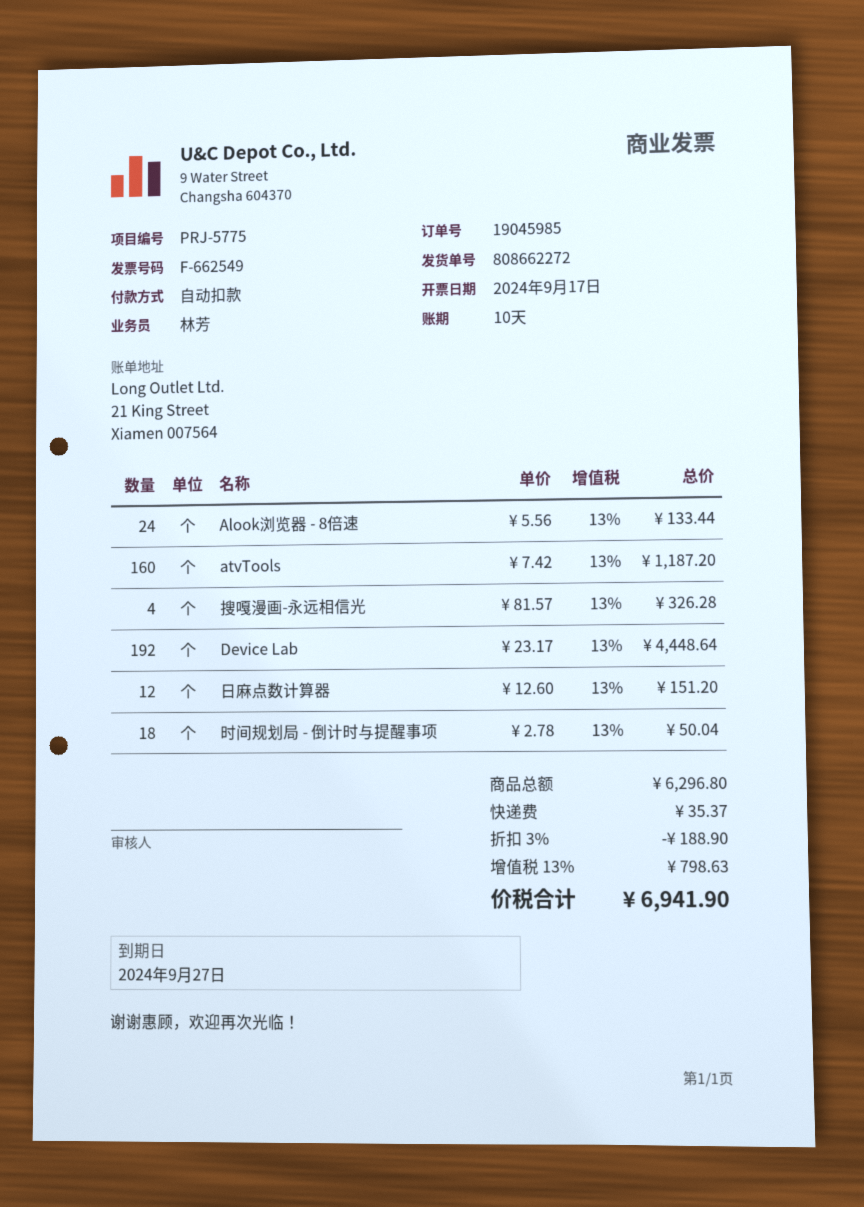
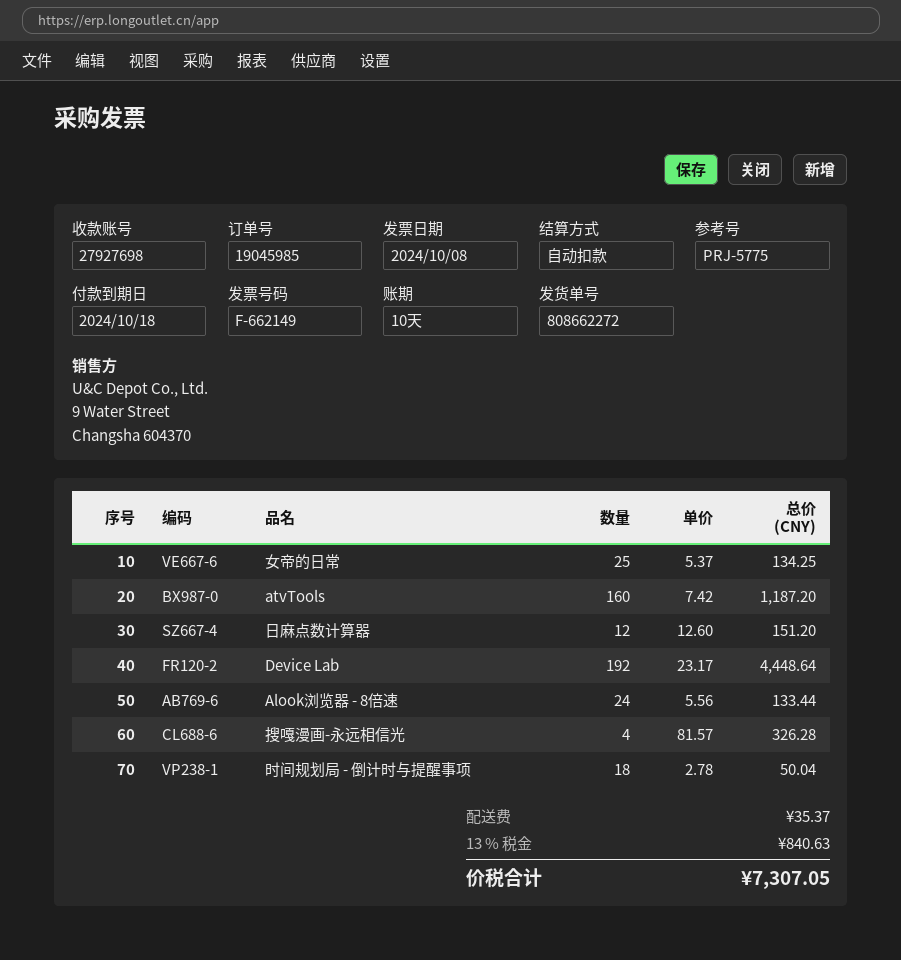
invoice number: F-662549 -> F-662149
invoice date: 2024-09-17 -> 2024-10-08
due date: 2024-09-27 -> 2024-10-18
女帝的日常: none -> 25 x 5.37 = 134.25
discount: 3% = 188.90 -> none
tax: 13% = 798.63 -> 13% = 840.63
total: 6941.90 -> 7307.05

